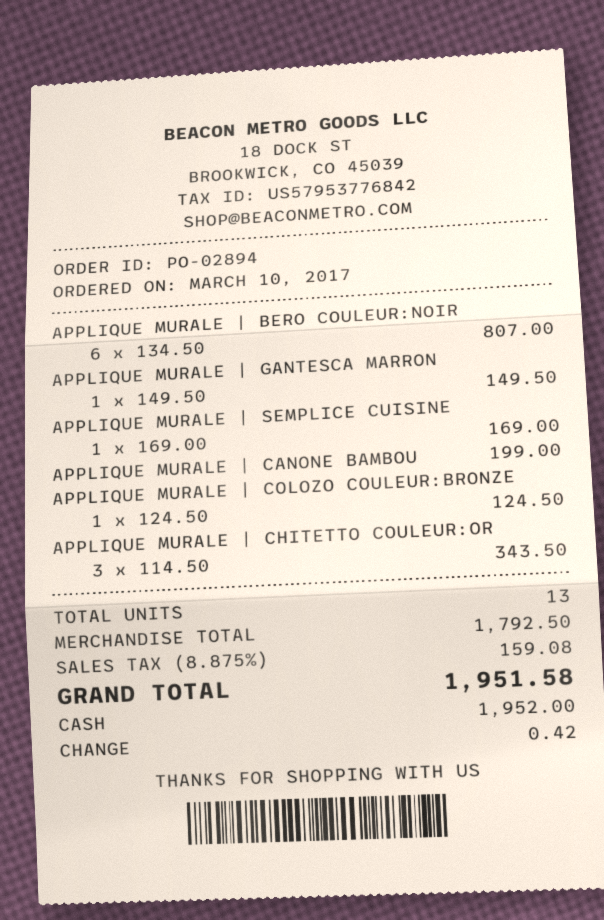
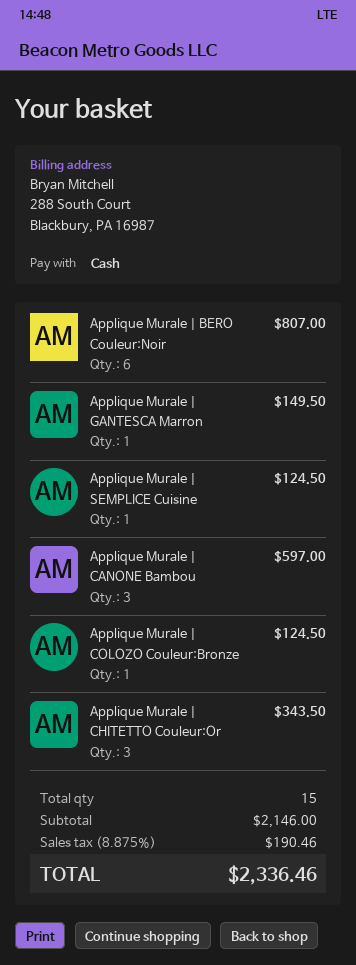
APPLIQUE MURALE | SEMPLICE CUISINE: 1 for 169.00 -> 1 for 124.50
APPLIQUE MURALE | CANONE BAMBOU: 1 for 199.00 -> 3 for 597.00
total quantity: 13 -> 15
subtotal: 1792.50 -> 2146.00
tax: 8.875% = 159.08 -> 8.875% = 190.46
total: 1951.58 -> 2336.46

